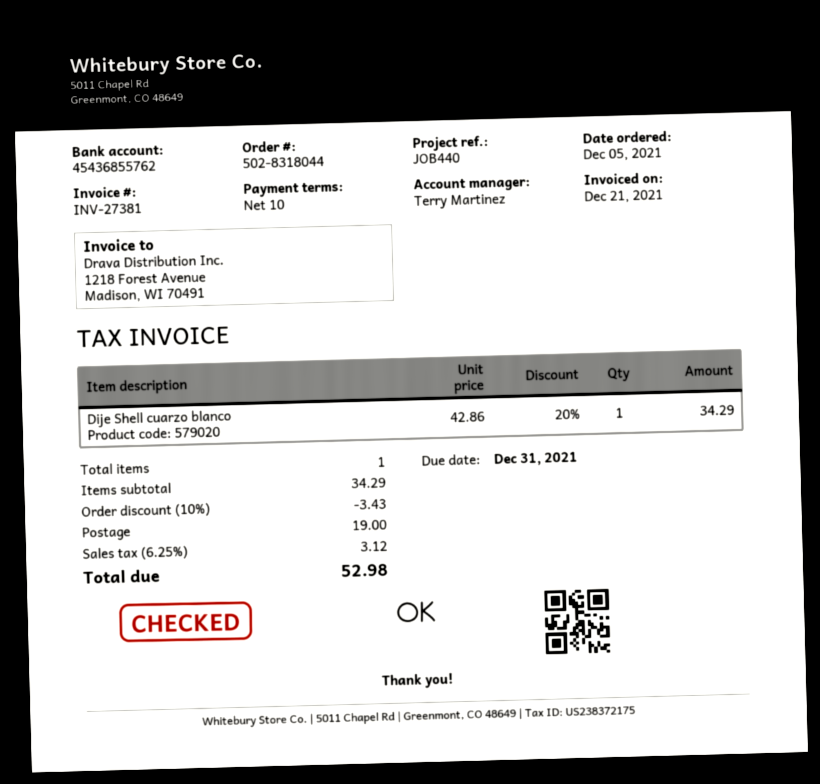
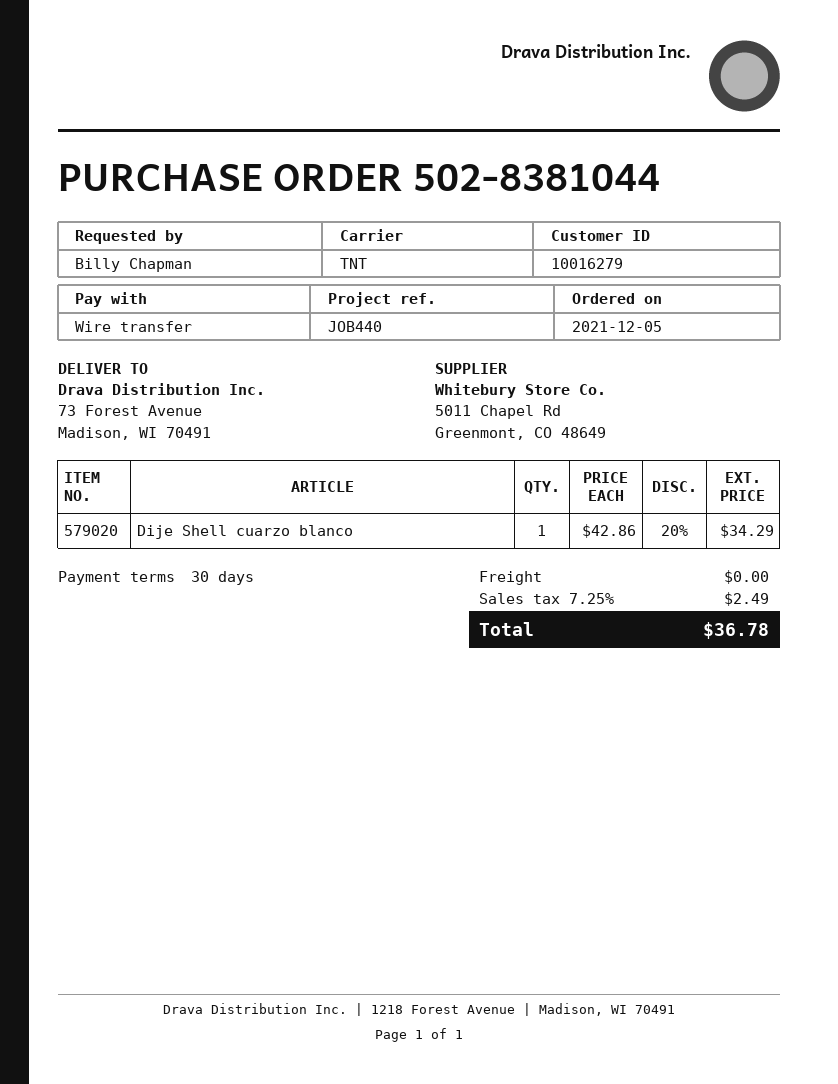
order number: 502-8318044 -> 502-8381044
payment terms: 10 days -> 30 days
discount: 10% = 3.43 -> none
shipping: 19.00 -> 0.00
tax: 6.25% = 3.12 -> 7.25% = 2.49
total: 52.98 -> 36.78

